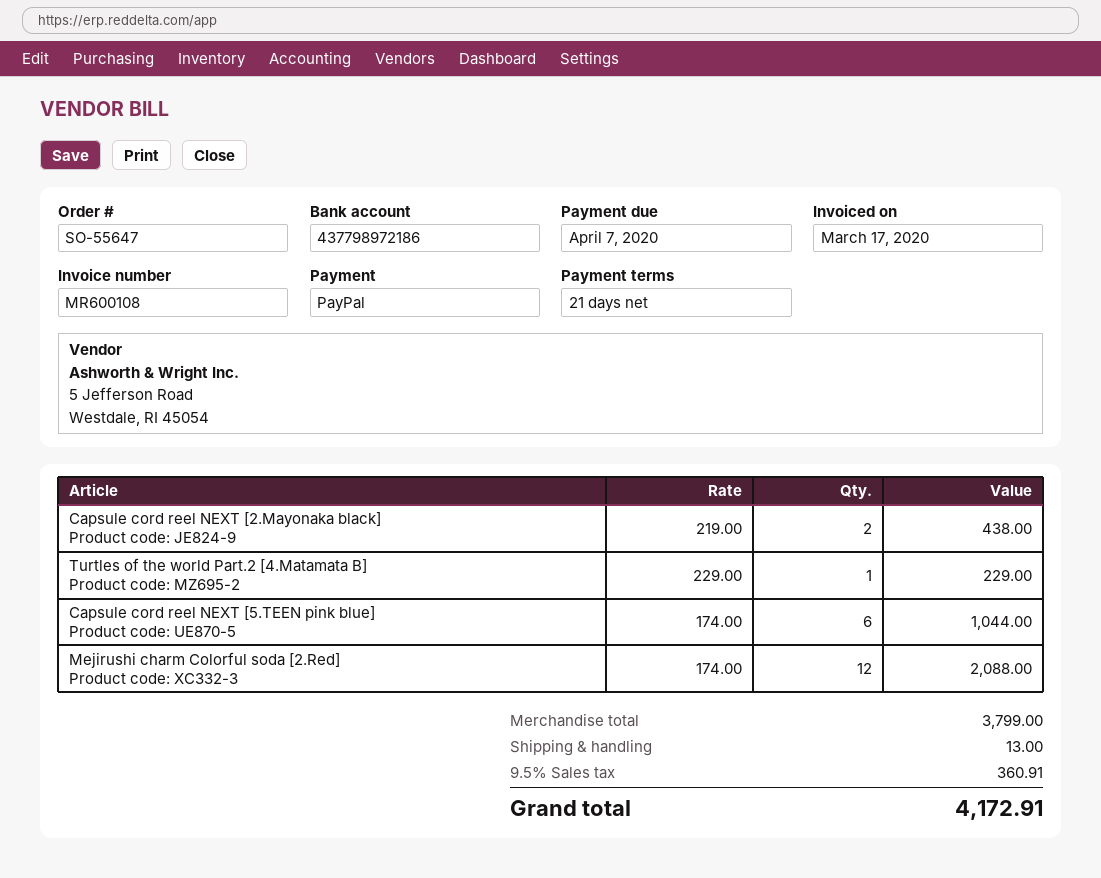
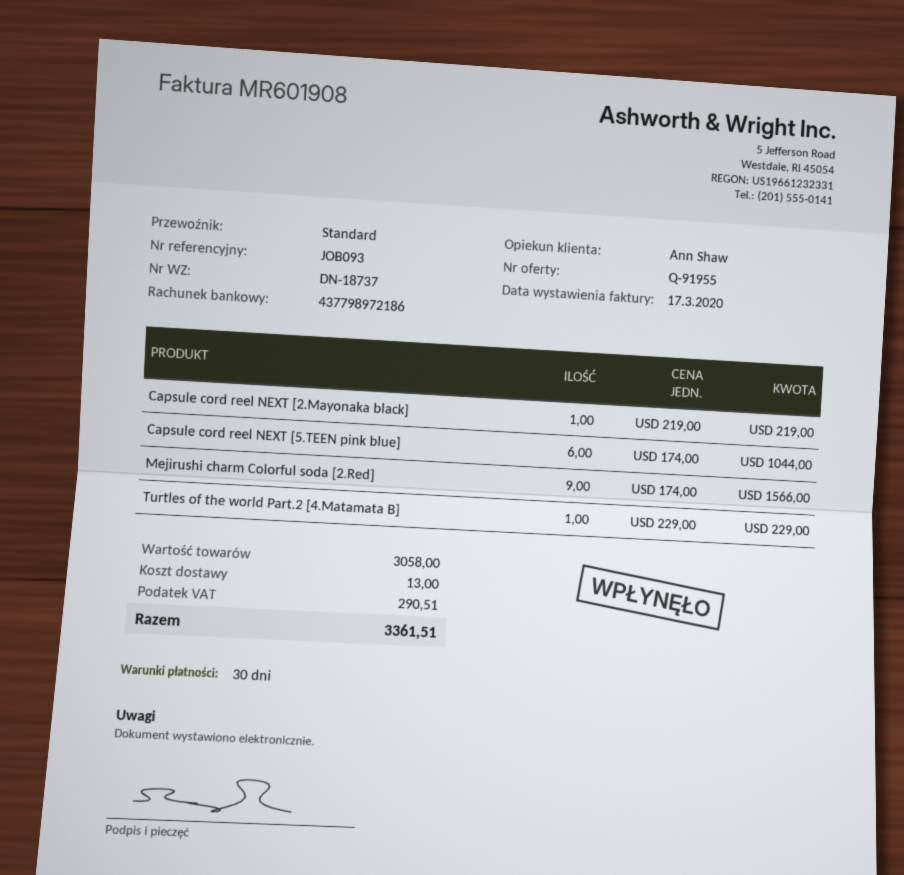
invoice number: MR600108 -> MR601908
payment terms: 21 days -> 30 days
Capsule cord reel NEXT [2.Mayonaka black]: 2 x 219.00 = 438.00 -> 1 x 219.00 = 219.00
Mejirushi charm Colorful soda [2.Red]: 12 x 174.00 = 2088.00 -> 9 x 174.00 = 1566.00
subtotal: 3799.00 -> 3058.00
tax: 360.91 -> 290.51
total: 4172.91 -> 3361.51

